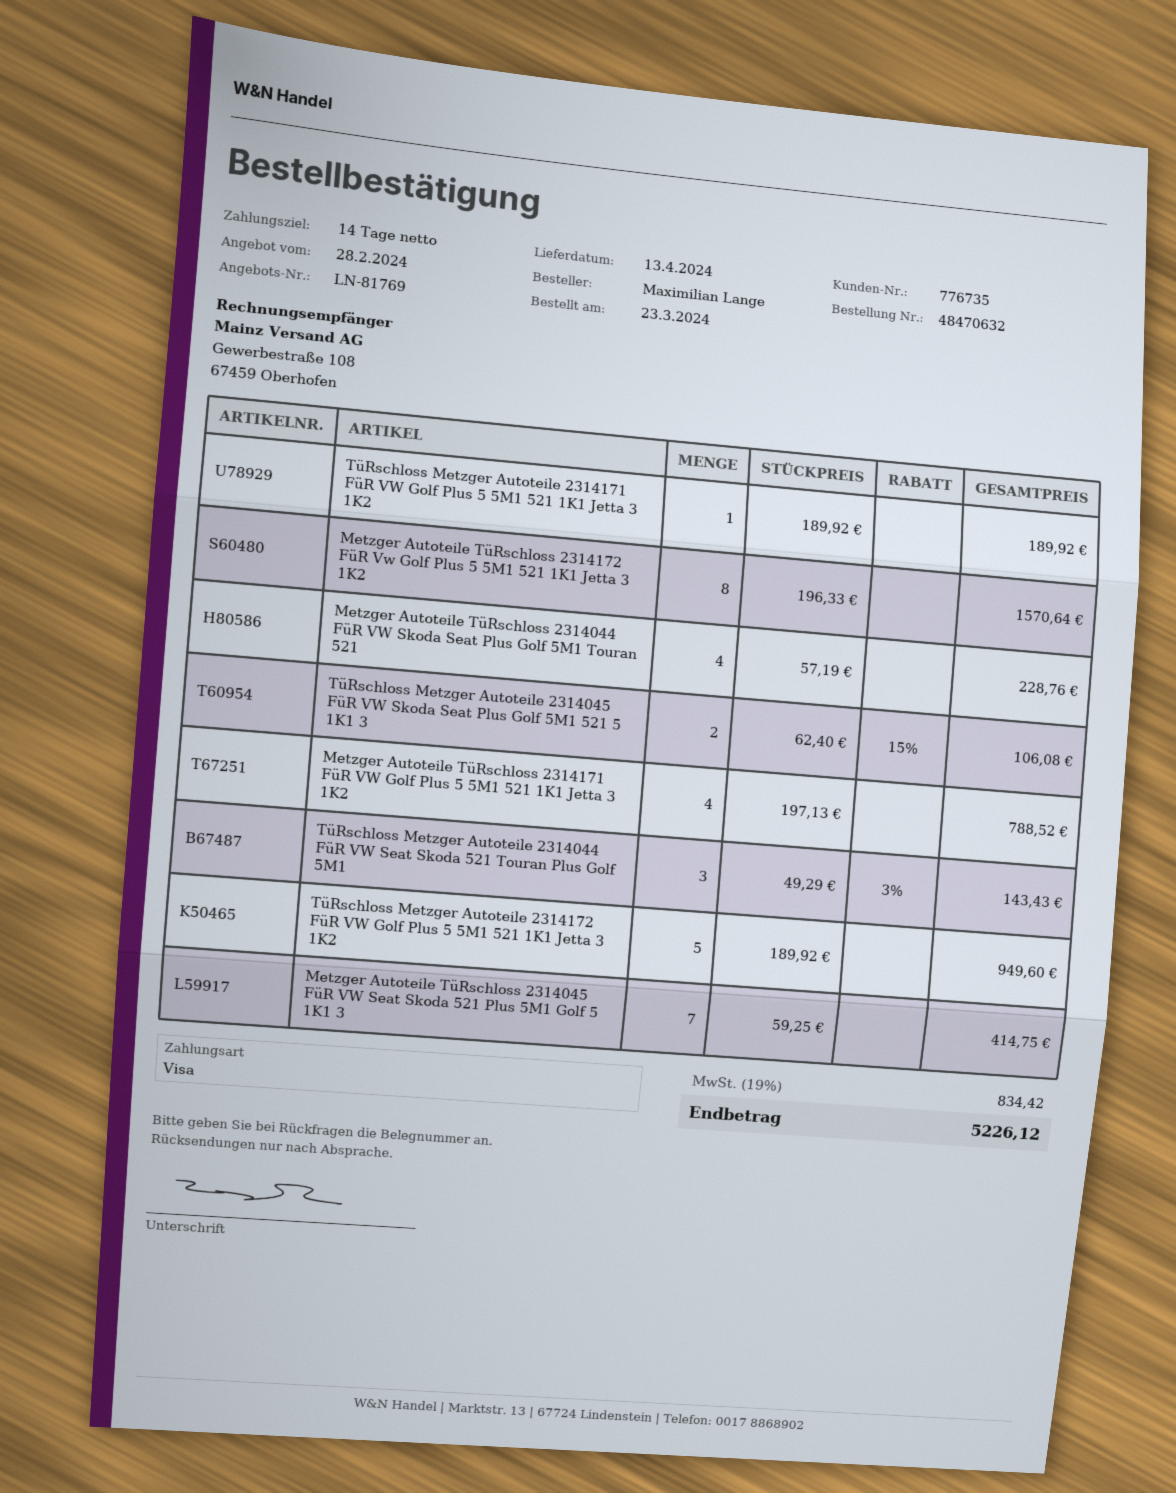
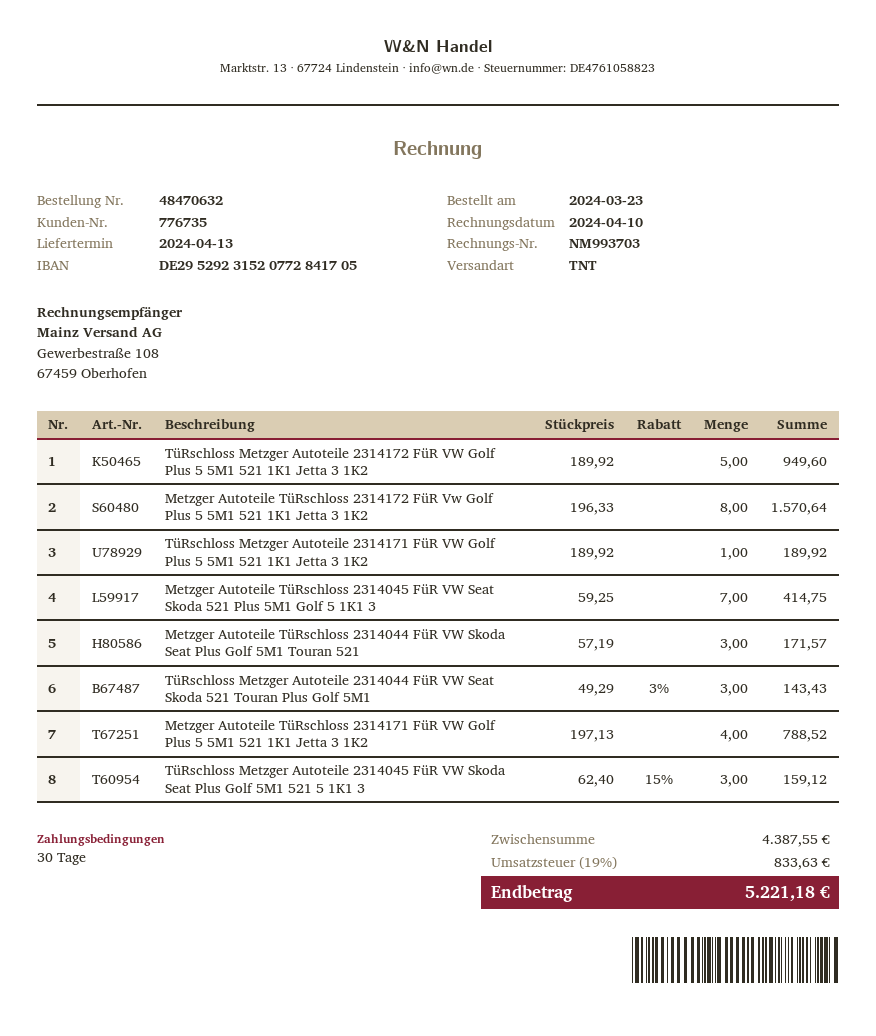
payment terms: 14 days -> 30 days
Metzger Autoteile TüRschloss 2314044 FüR VW Skoda Seat Plus Golf 5M1 Touran 521: 4 x 57.19 = 228.76 -> 3 x 57.19 = 171.57
TüRschloss Metzger Autoteile 2314045 FüR VW Skoda Seat Plus Golf 5M1 521 5 1K1 3: 2 x 62.40 - 15% = 106.08 -> 3 x 62.40 - 15% = 159.12
tax: 19% = 834.42 -> 19% = 833.63
total: 5226.12 -> 5221.18

